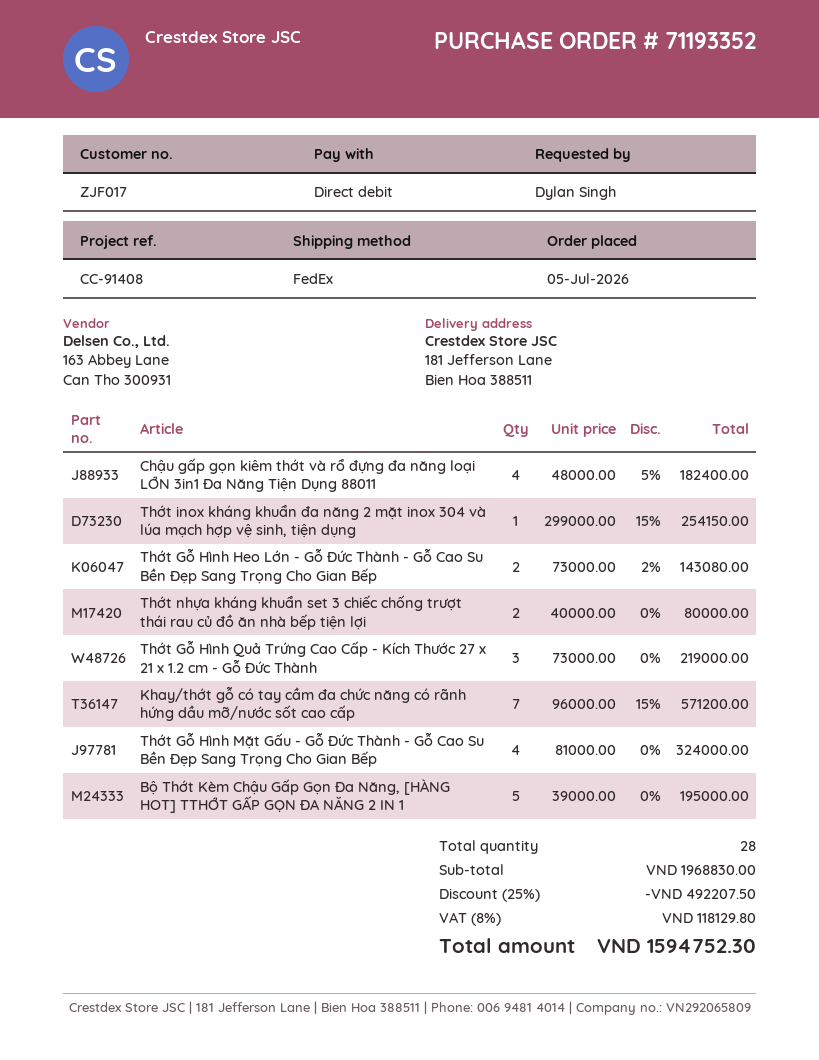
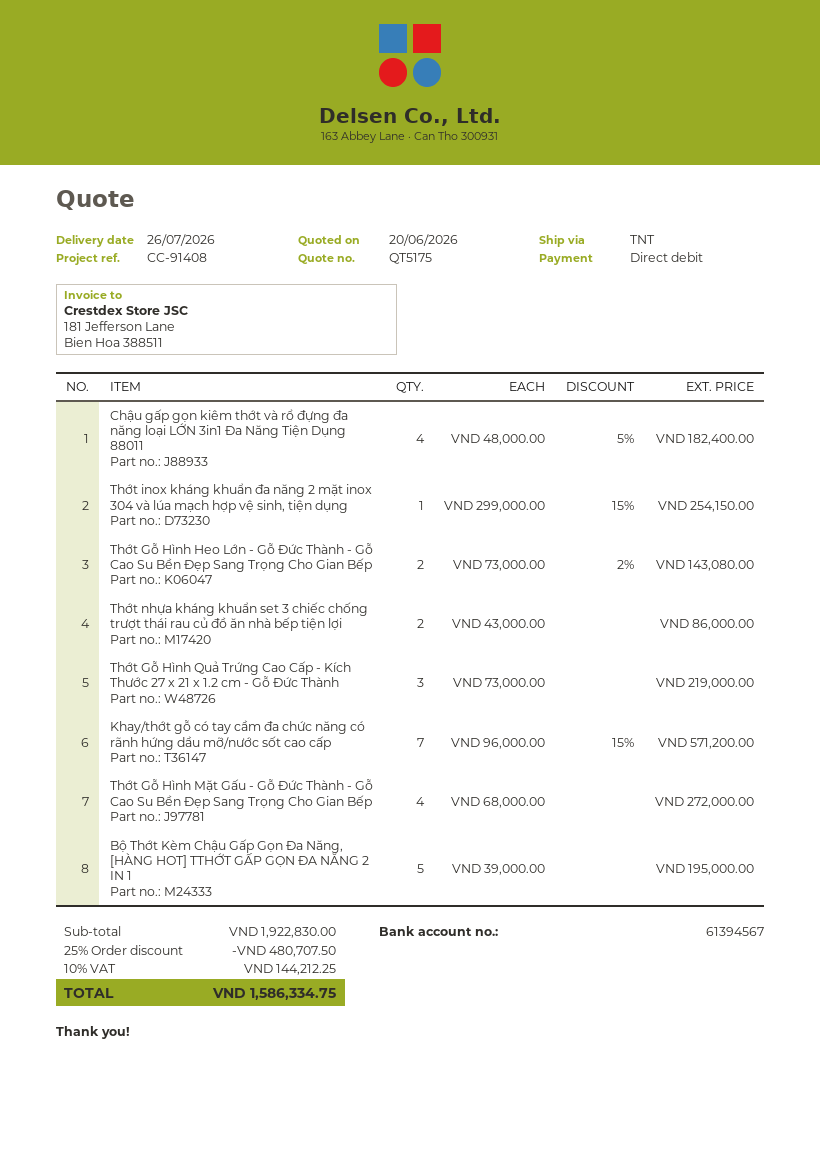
shipping method: FedEx -> TNT
Thớt nhựa kháng khuẩn set 3 chiếc chống trượt thái rau củ đồ ăn nhà bếp tiện lợi: 2 x 40000.00 = 80000.00 -> 2 x 43000.00 = 86000.00
Thớt Gỗ Hình Mặt Gấu - Gỗ Đức Thành - Gỗ Cao Su Bền Đẹp Sang Trọng Cho Gian Bếp: 4 x 81000.00 = 324000.00 -> 4 x 68000.00 = 272000.00
subtotal: 1968830.00 -> 1922830.00
discount: 25% = 492207.50 -> 25% = 480707.50
tax: 8% = 118129.80 -> 10% = 144212.25
total: 1594752.30 -> 1586334.75

